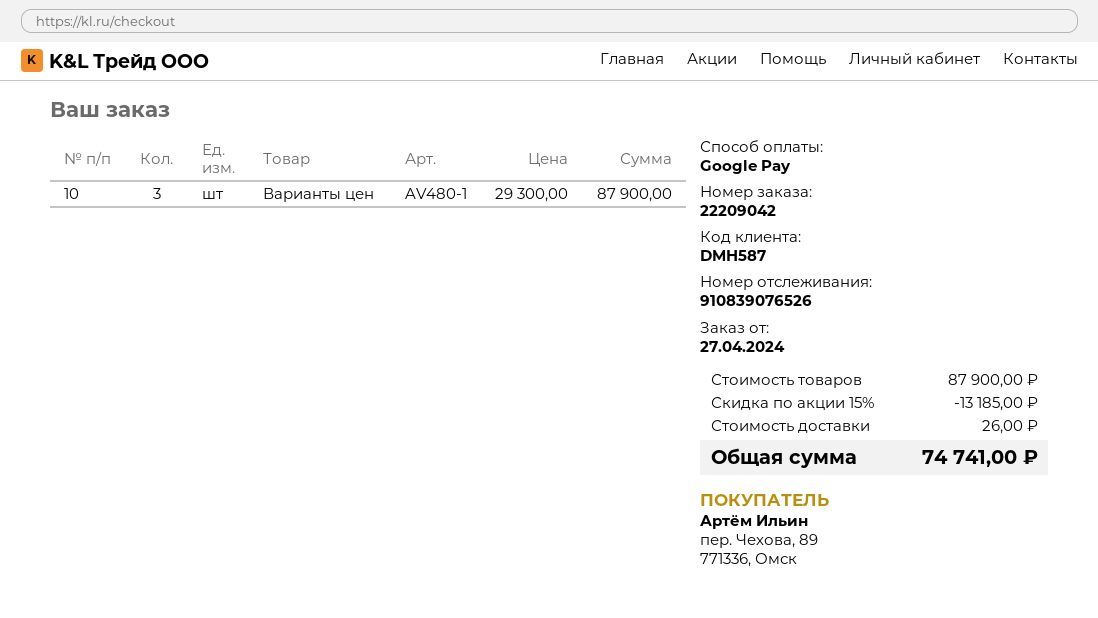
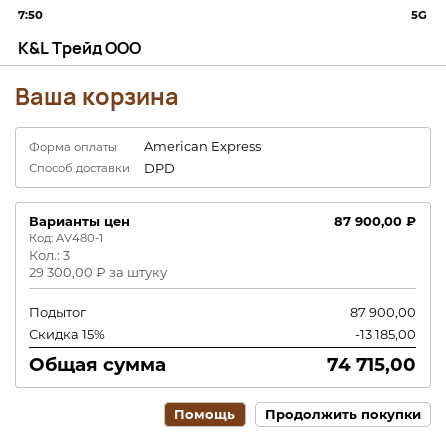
payment method: Google Pay -> American Express
shipping: 26.00 -> none
total: 74741.00 -> 74715.00

